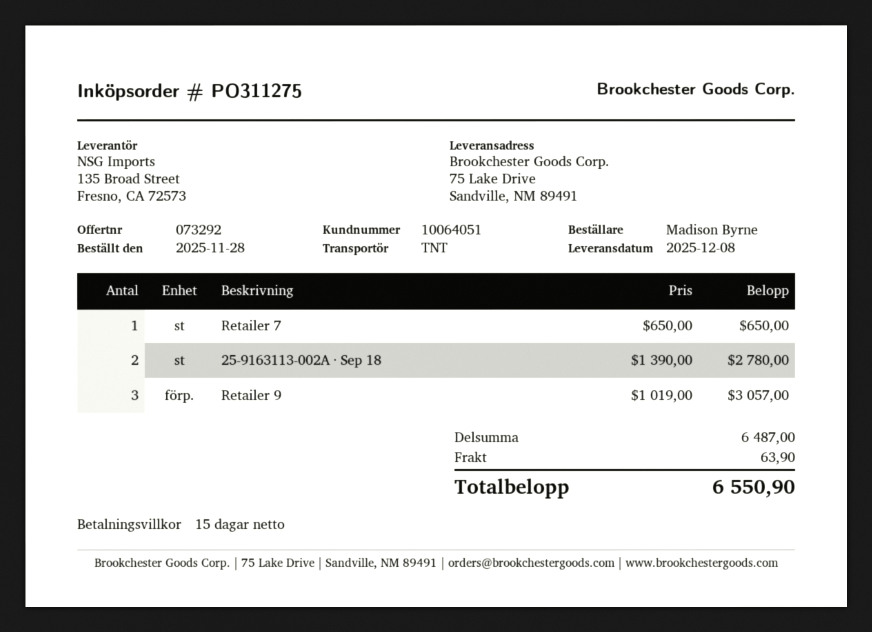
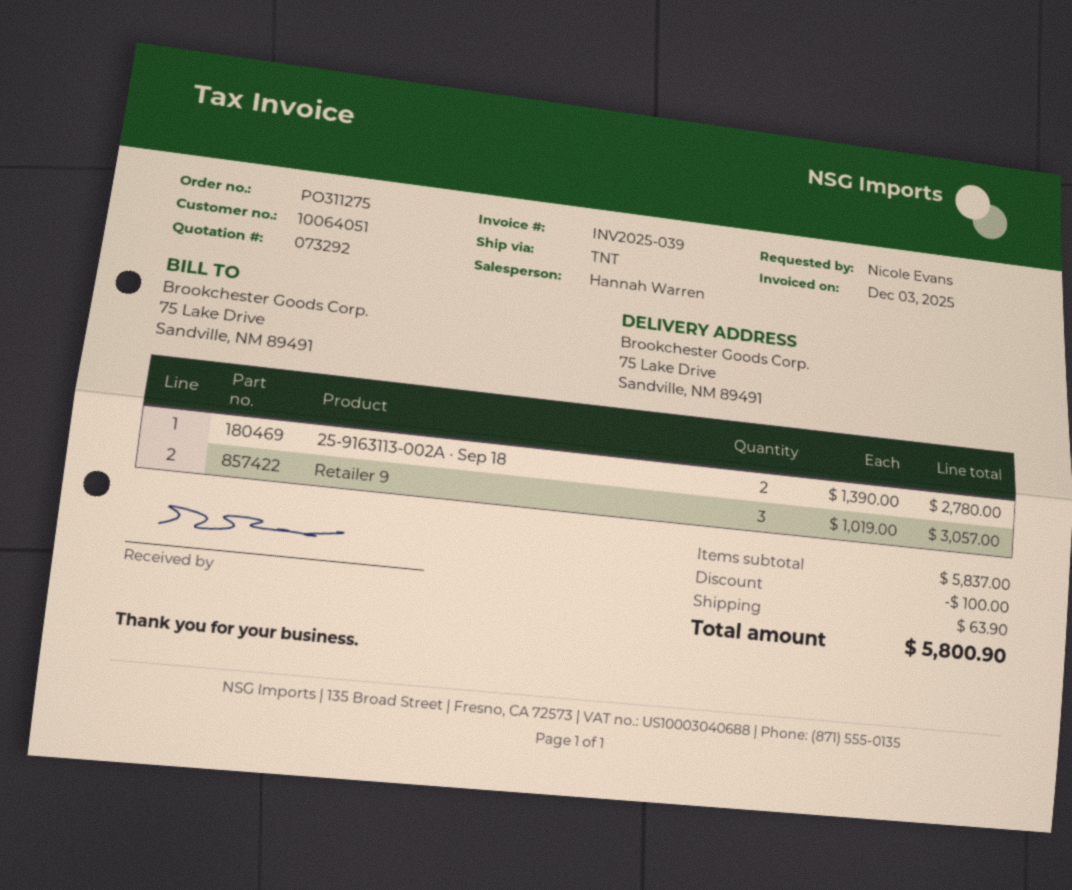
ordered by: Madison Byrne -> Nicole Evans
Retailer 7: 1 x 650.00 = 650.00 -> none
subtotal: 6487.00 -> 5837.00
discount: none -> 100.00
total: 6550.90 -> 5800.90

